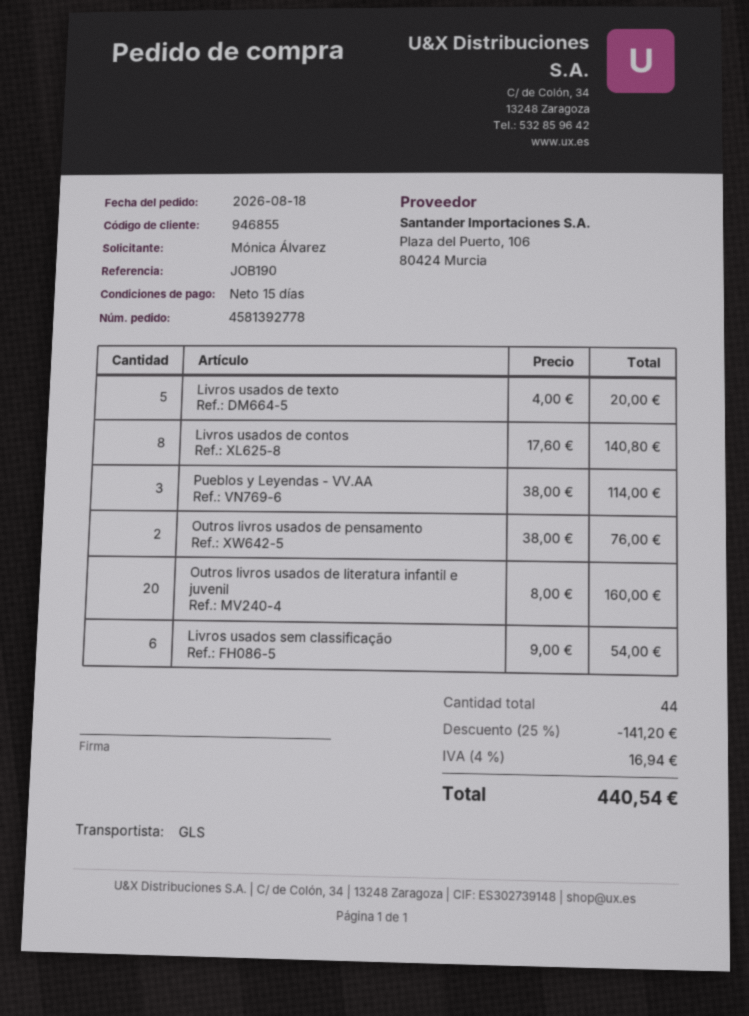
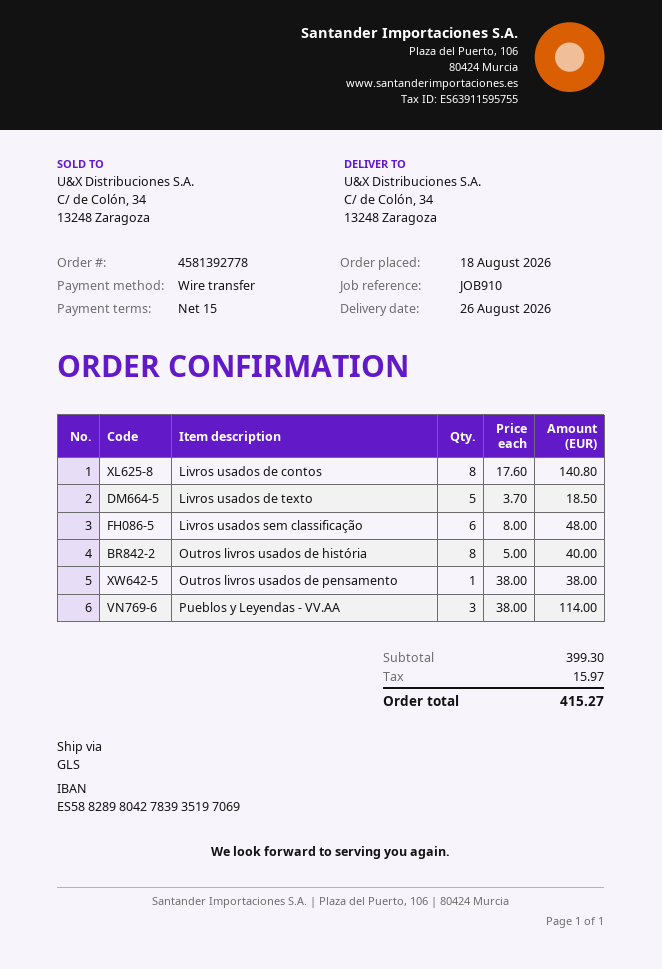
reference: JOB190 -> JOB910
Livros usados de texto: 5 x 4.00 = 20.00 -> 5 x 3.70 = 18.50
Outros livros usados de pensamento: 2 x 38.00 = 76.00 -> 1 x 38.00 = 38.00
Outros livros usados de literatura infantil e juvenil: 20 x 8.00 = 160.00 -> none
Livros usados sem classificação: 6 x 9.00 = 54.00 -> 6 x 8.00 = 48.00
Outros livros usados de história: none -> 8 x 5.00 = 40.00
discount: 25% = 141.20 -> none
tax: 16.94 -> 15.97
total: 440.54 -> 415.27

